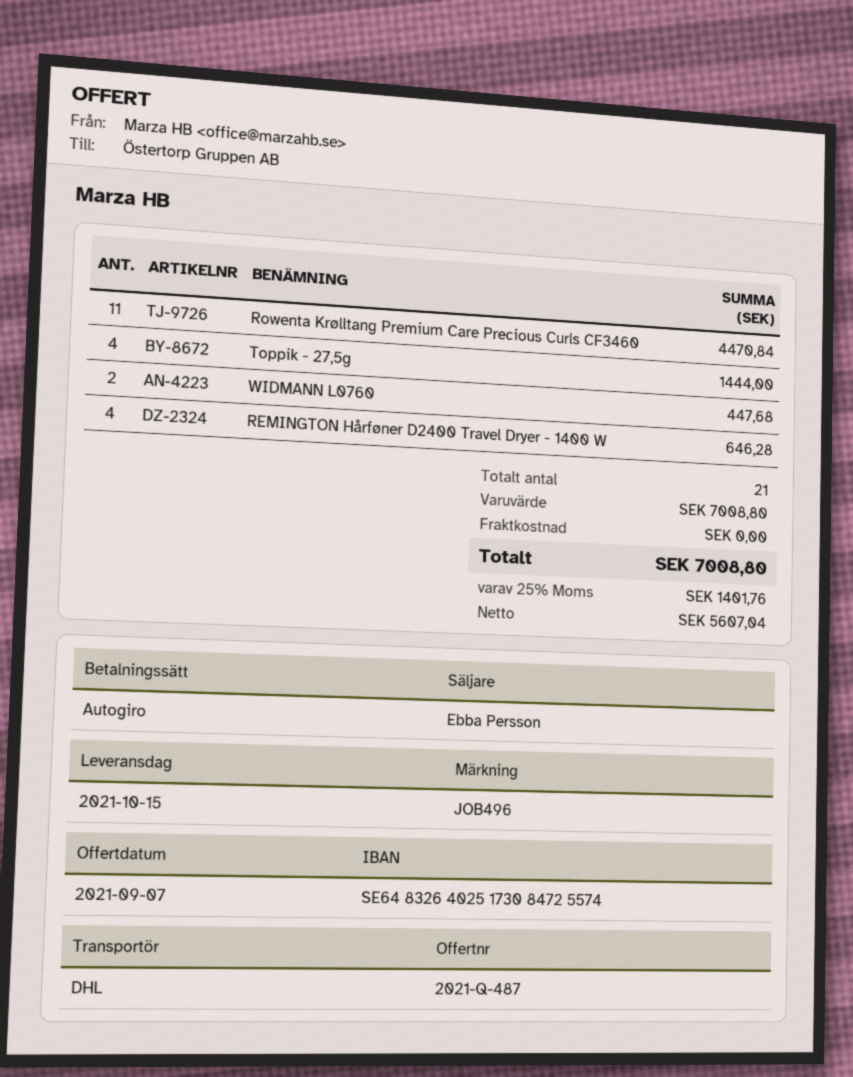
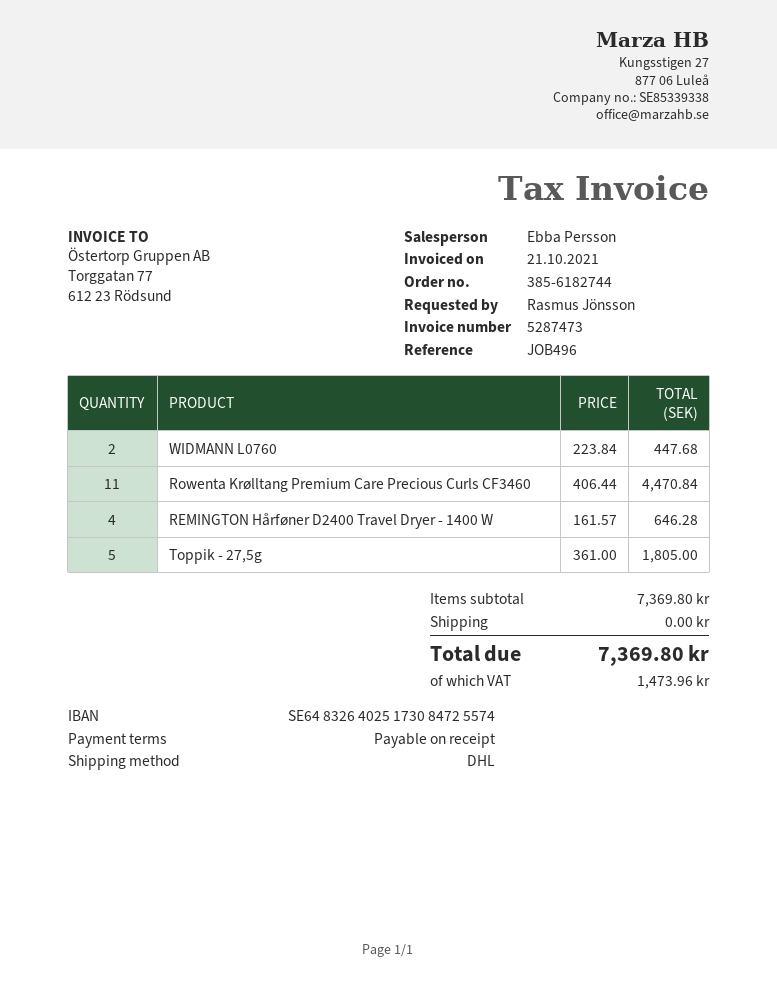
Toppik - 27,5g: 4 for 1444.00 -> 5 for 1805.00
subtotal: 7008.80 -> 7369.80
tax: 1401.76 -> 1473.96
total: 7008.80 -> 7369.80

